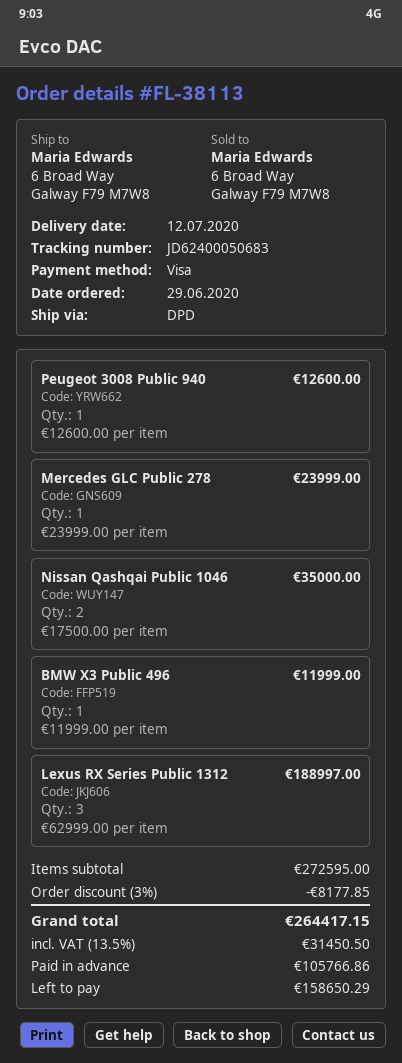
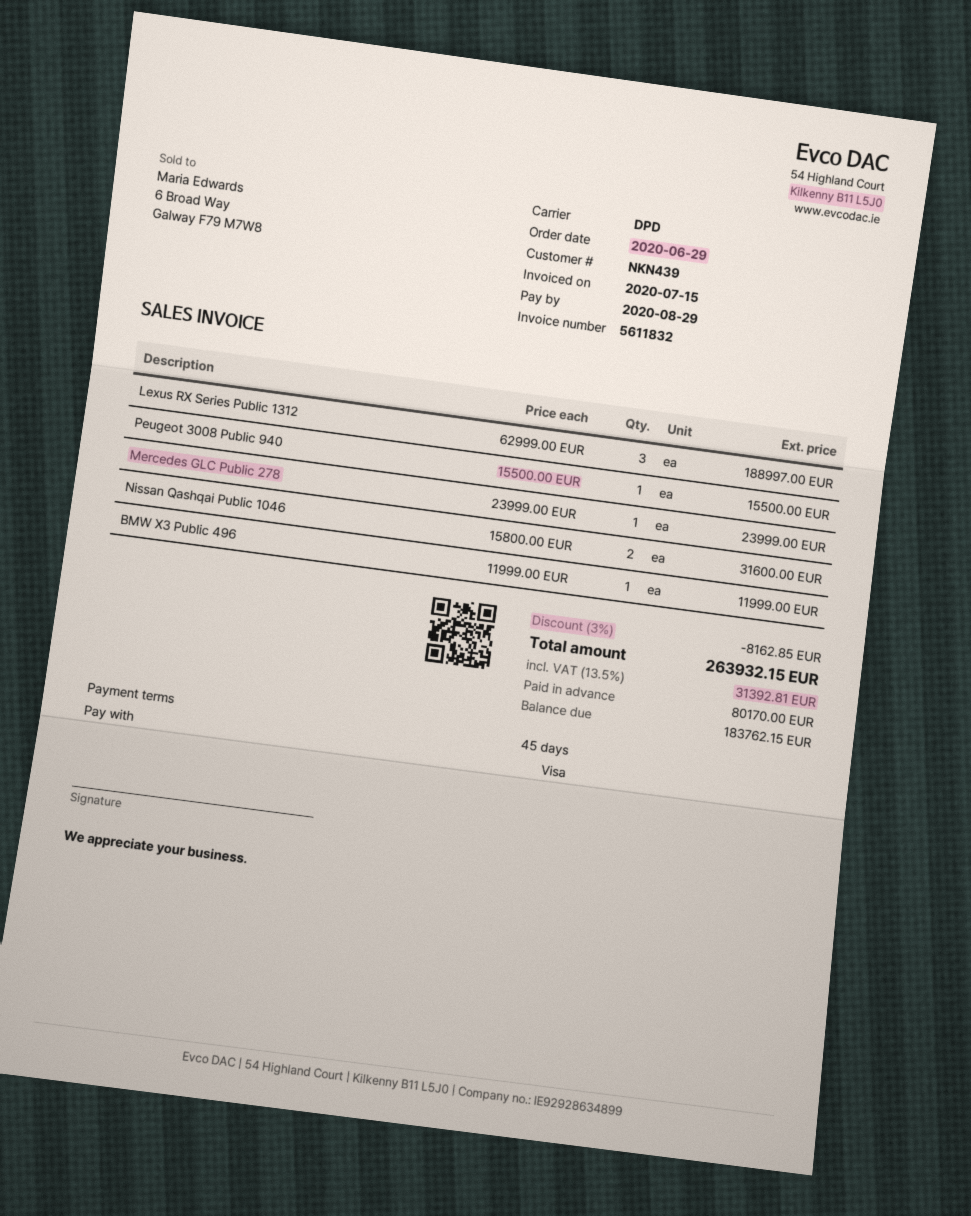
Peugeot 3008 Public 940: 1 x 12600.00 = 12600.00 -> 1 x 15500.00 = 15500.00
Nissan Qashqai Public 1046: 2 x 17500.00 = 35000.00 -> 2 x 15800.00 = 31600.00
discount: 3% = 8177.85 -> 3% = 8162.85
tax: 13.5% = 31450.50 -> 13.5% = 31392.81
total: 264417.15 -> 263932.15
deposit: 105766.86 -> 80170.00
balance: 158650.29 -> 183762.15

